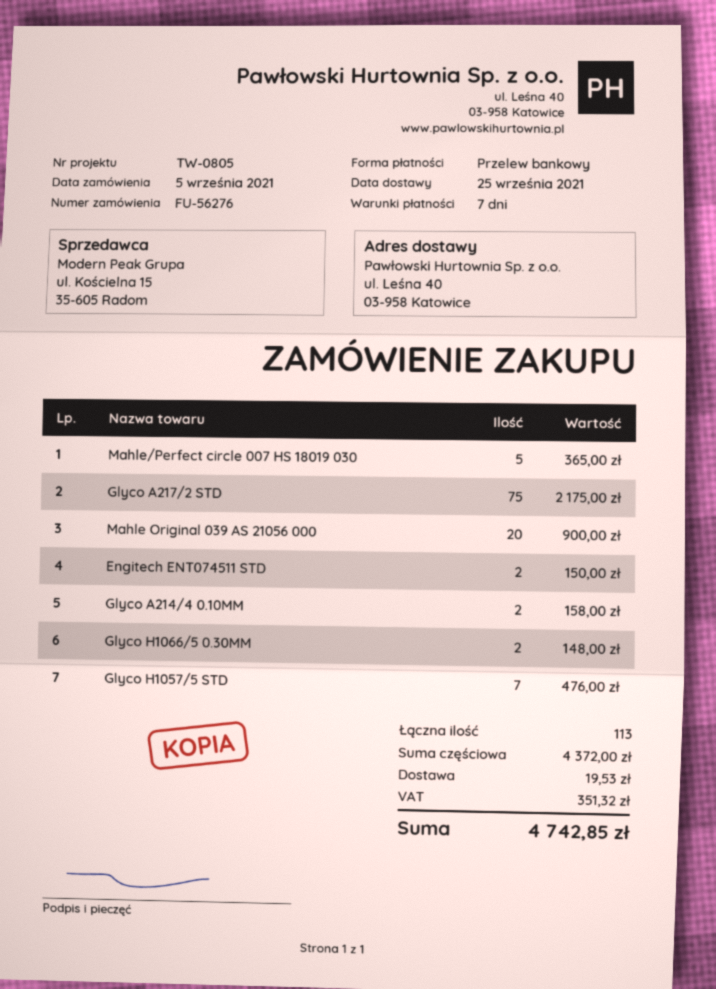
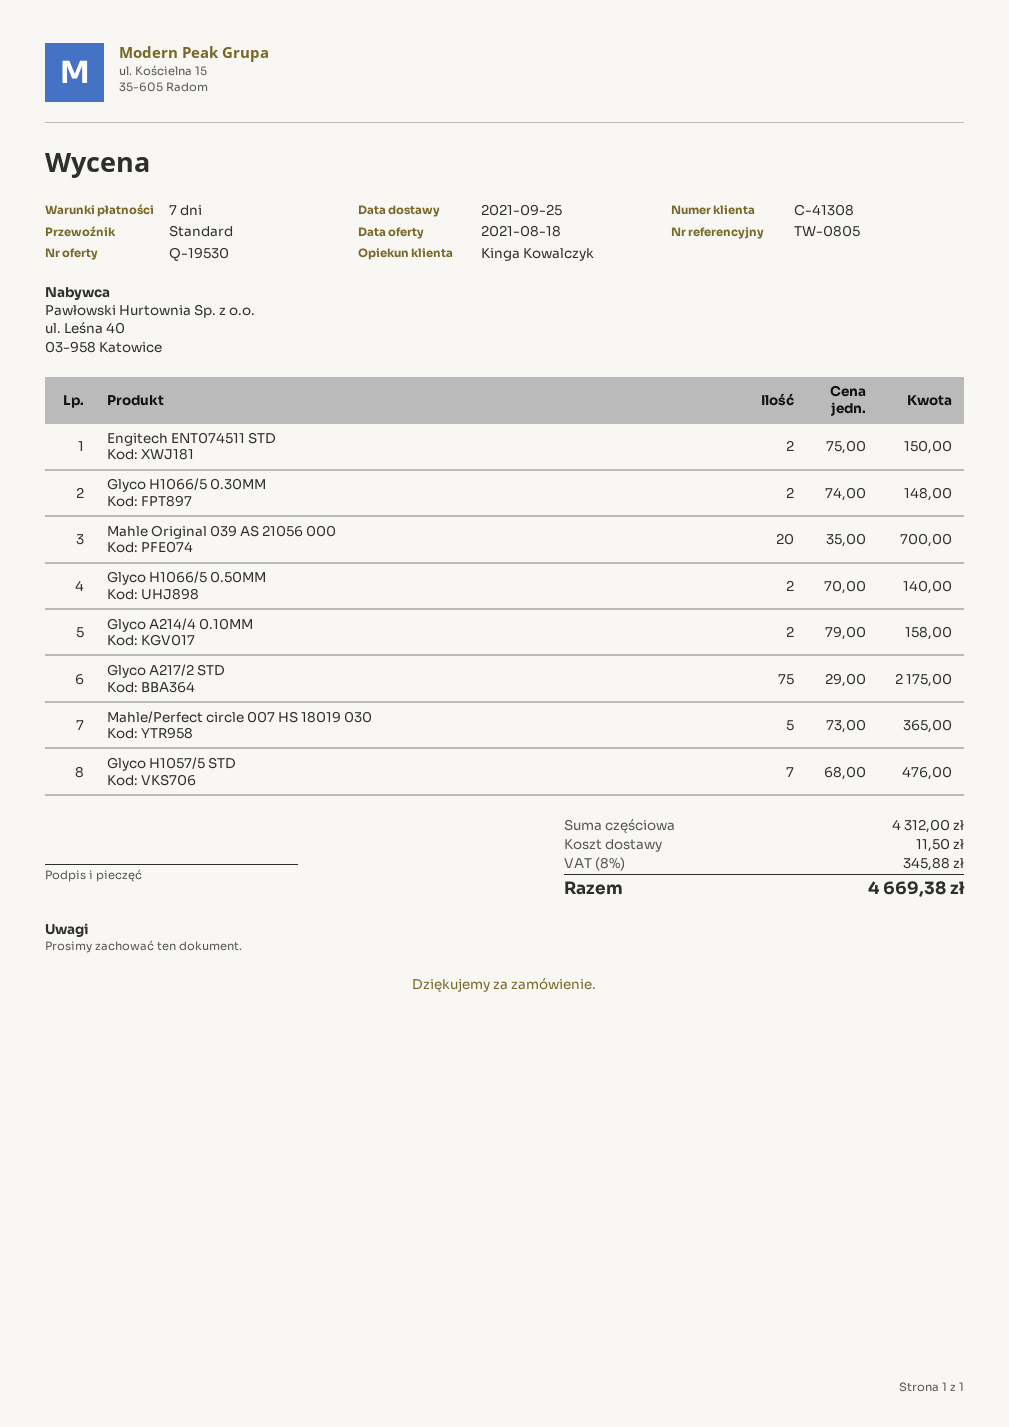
Mahle Original 039 AS 21056 000: 20 for 900.00 -> 20 for 700.00
Glyco H1066/5 0.50MM: none -> 2 for 140.00
subtotal: 4372.00 -> 4312.00
shipping: 19.53 -> 11.50
tax: 351.32 -> 345.88
total: 4742.85 -> 4669.38

